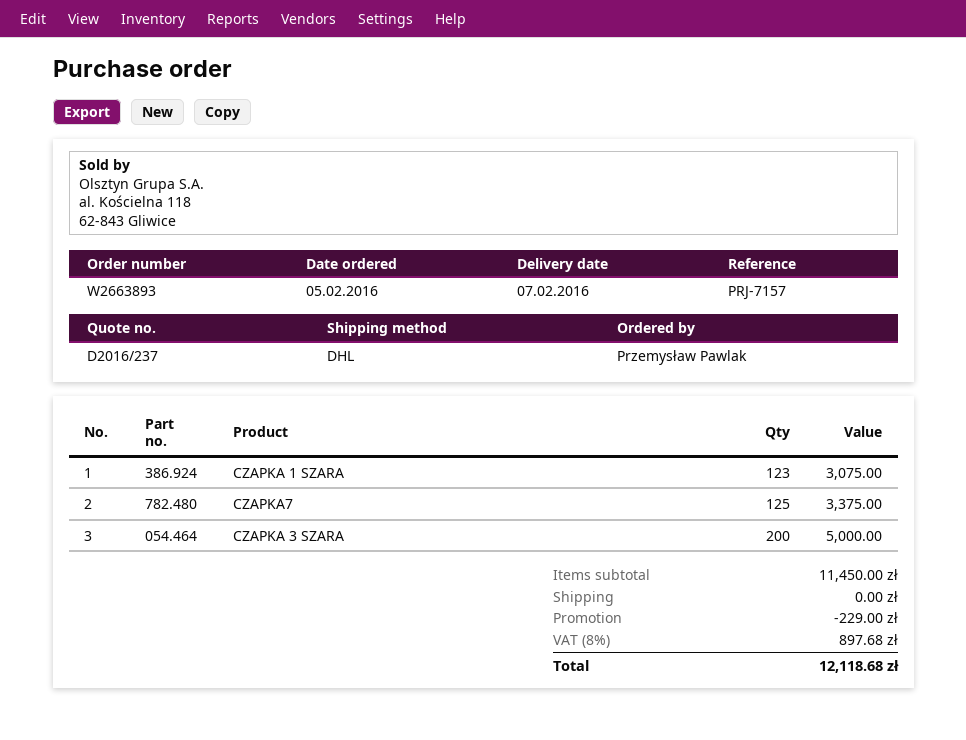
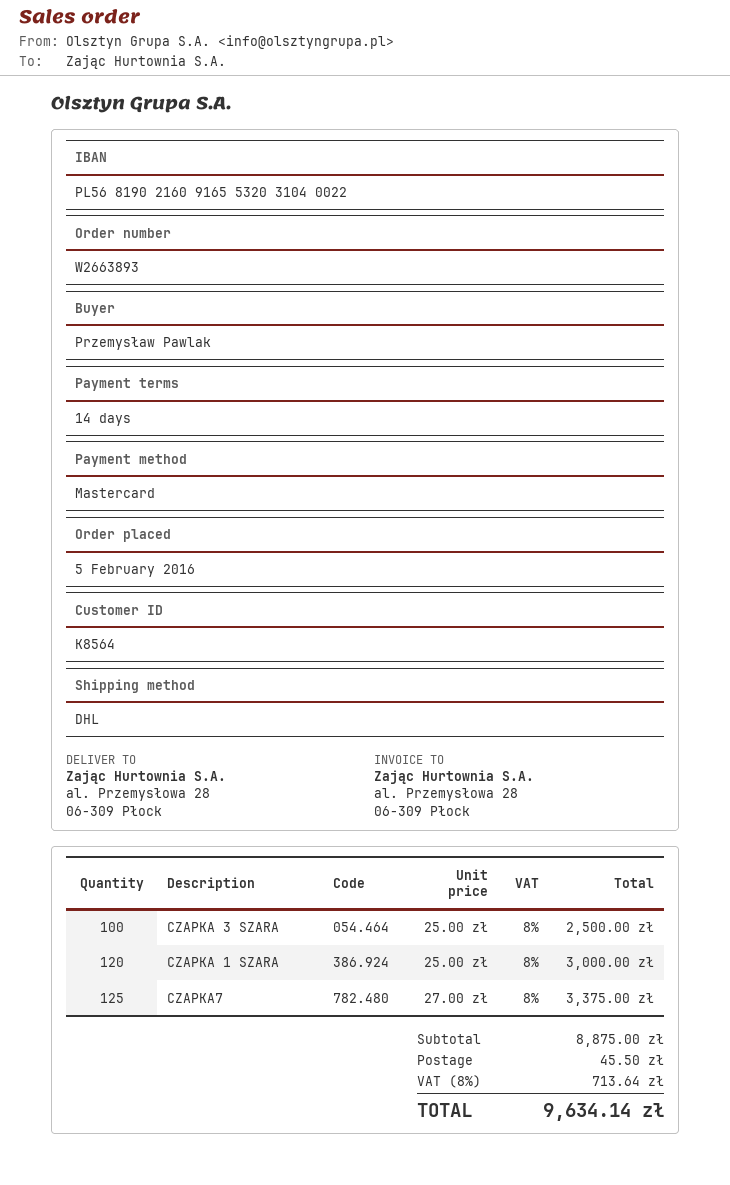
CZAPKA 1 SZARA: 123 for 3075.00 -> 120 for 3000.00
CZAPKA 3 SZARA: 200 for 5000.00 -> 100 for 2500.00
subtotal: 11450.00 -> 8875.00
discount: 229.00 -> none
shipping: 0.00 -> 45.50
tax: 8% = 897.68 -> 8% = 713.64
total: 12118.68 -> 9634.14

